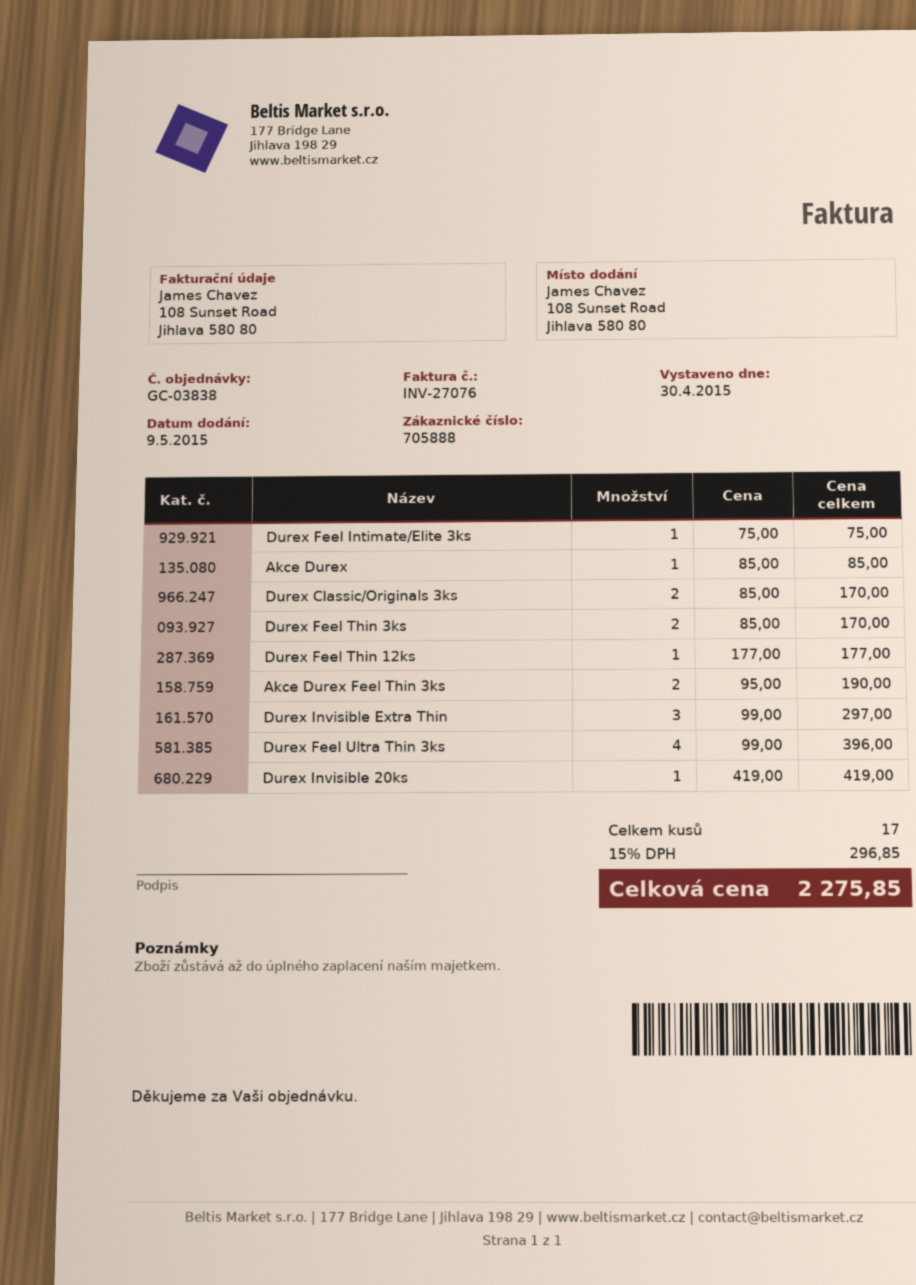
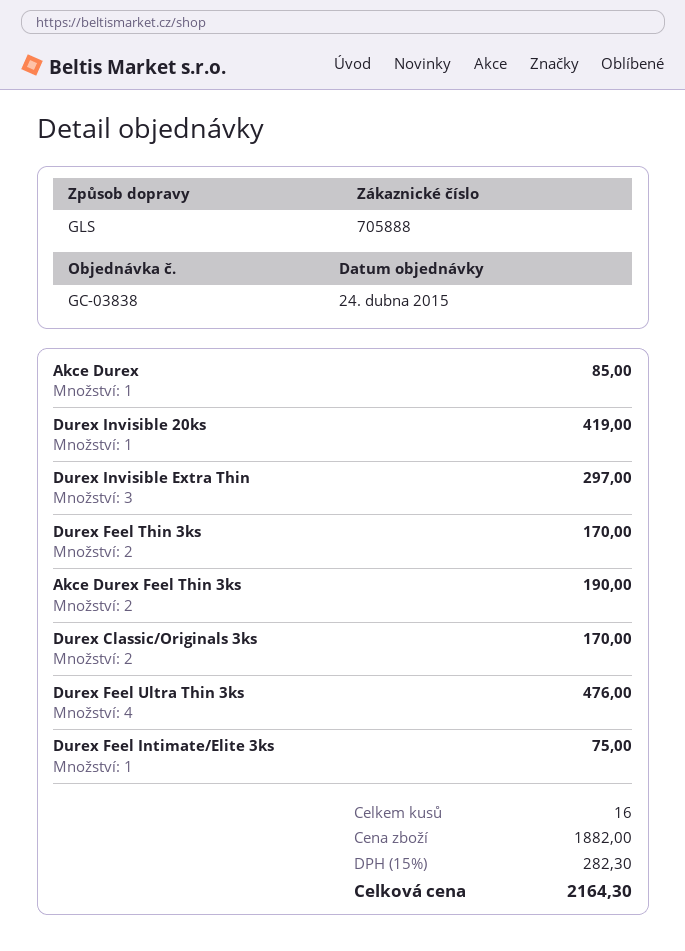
Durex Feel Thin 12ks: 1 for 177.00 -> none
Durex Feel Ultra Thin 3ks: 4 for 396.00 -> 4 for 476.00
total quantity: 17 -> 16
tax: 15% = 296.85 -> 15% = 282.30
total: 2275.85 -> 2164.30

